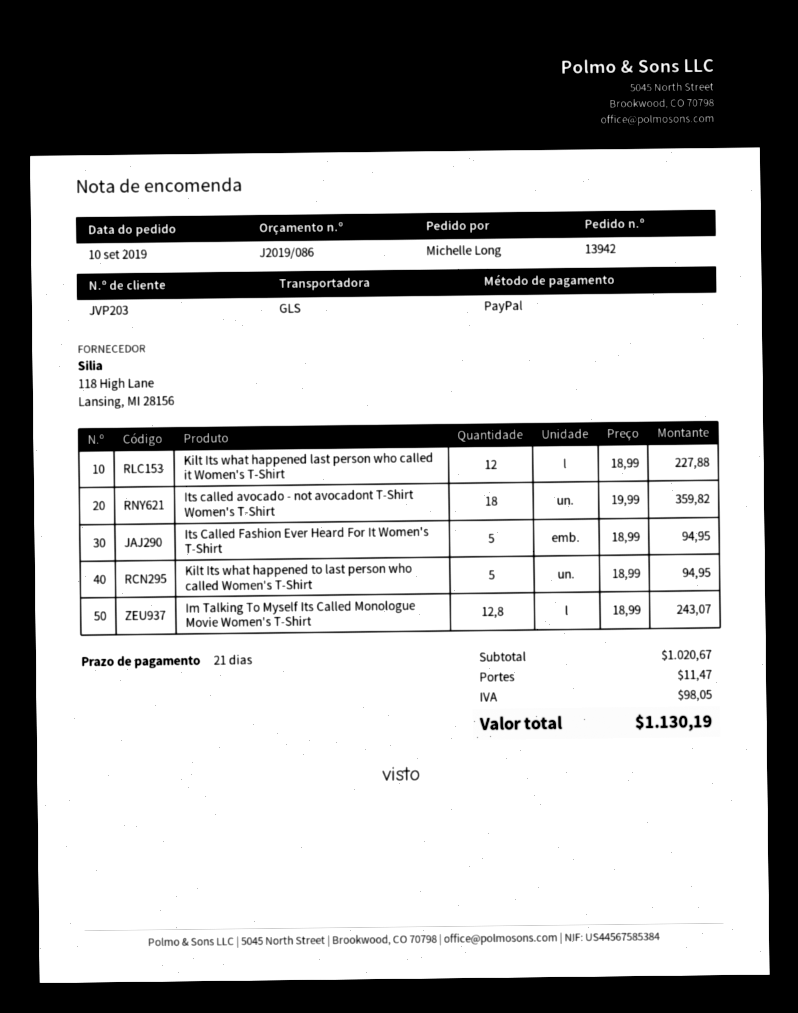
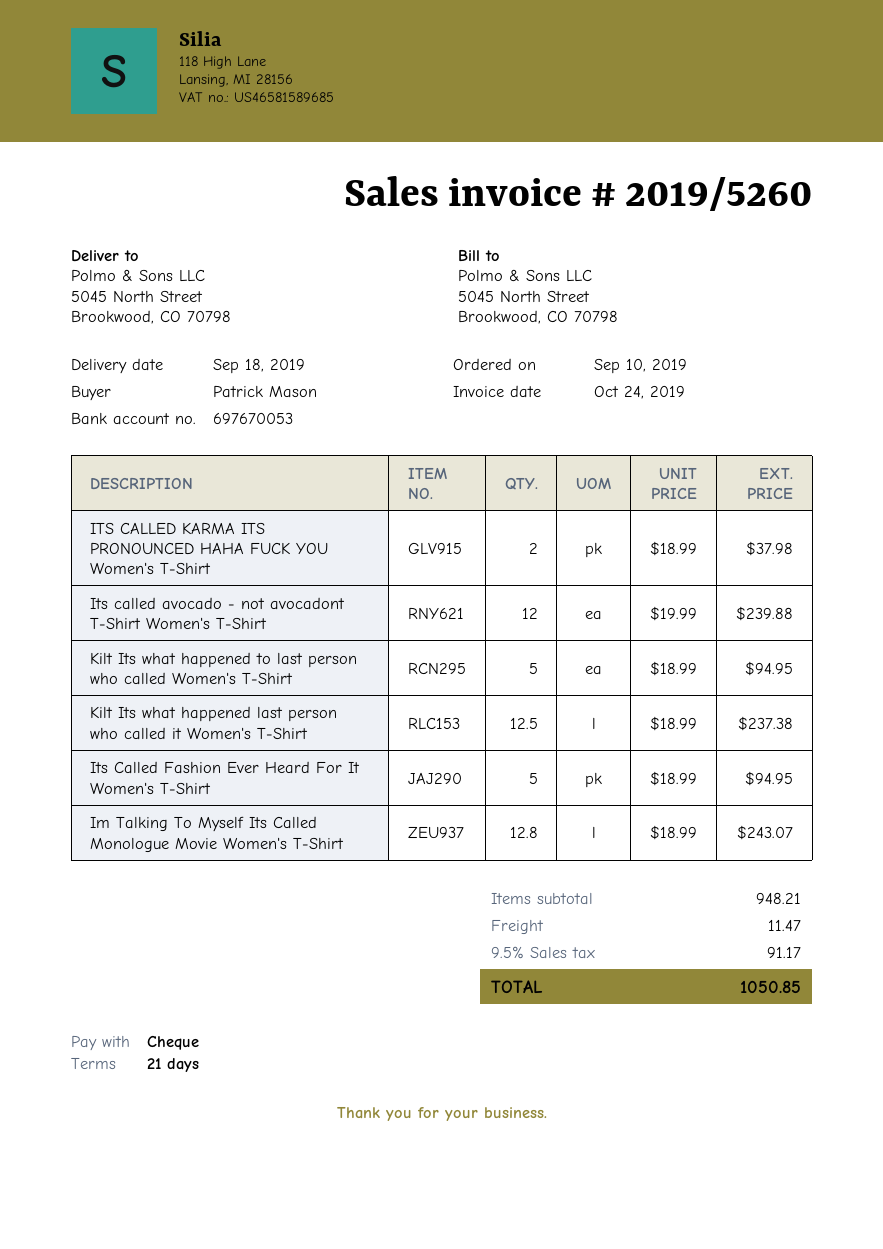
ordered by: Michelle Long -> Patrick Mason
payment method: PayPal -> cheque
Kilt Its what happened last person who called it Women's T-Shirt: 12 x 18.99 = 227.88 -> 12.5 x 18.99 = 237.38
Its called avocado - not avocadont T-Shirt Women's T-Shirt: 18 x 19.99 = 359.82 -> 12 x 19.99 = 239.88
ITS CALLED KARMA ITS PRONOUNCED HAHA FUCK YOU Women's T-Shirt: none -> 2 x 18.99 = 37.98
subtotal: 1020.67 -> 948.21
tax: 98.05 -> 91.17
total: 1130.19 -> 1050.85

